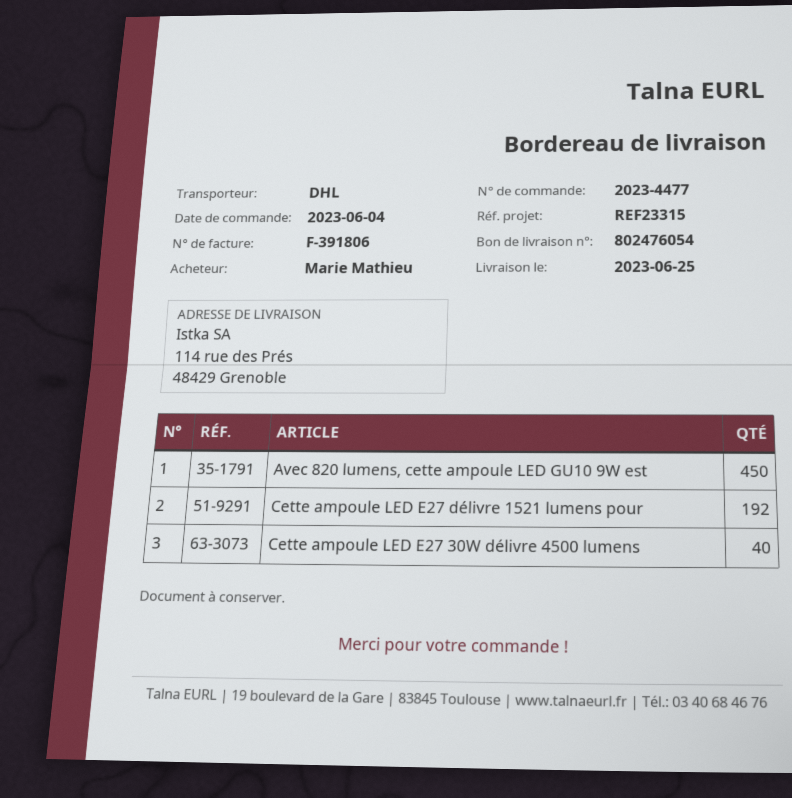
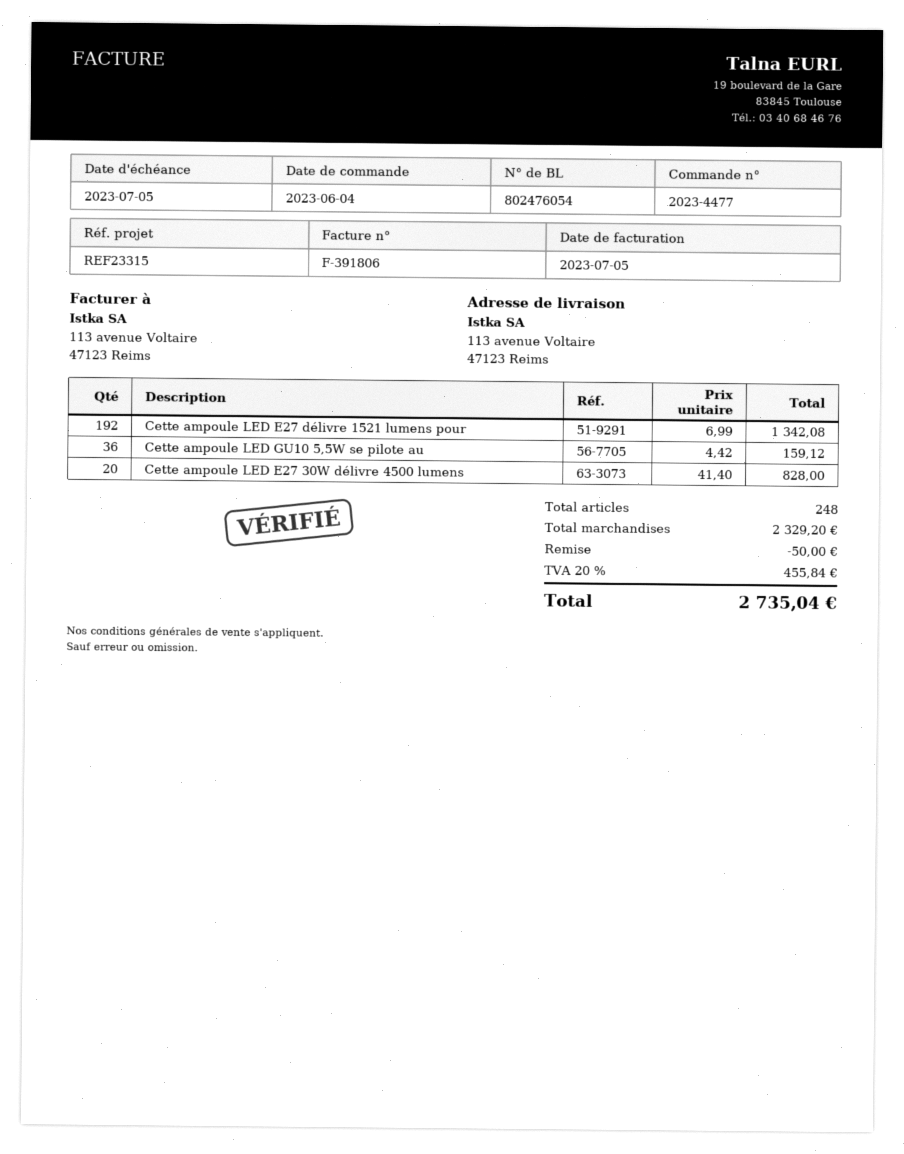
ship to: 114 rue des Prés, 48429 Grenoble -> 113 avenue Voltaire, 47123 Reims
Avec 820 lumens, cette ampoule LED GU10 9W est: 450 -> none
Cette ampoule LED E27 30W délivre 4500 lumens: 40 -> 20
Cette ampoule LED GU10 5,5W se pilote au: none -> 36

